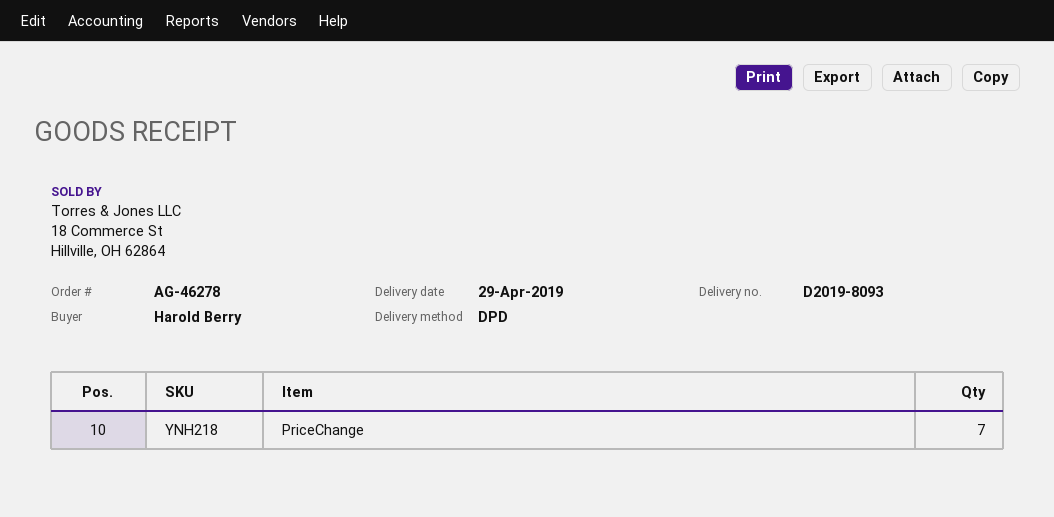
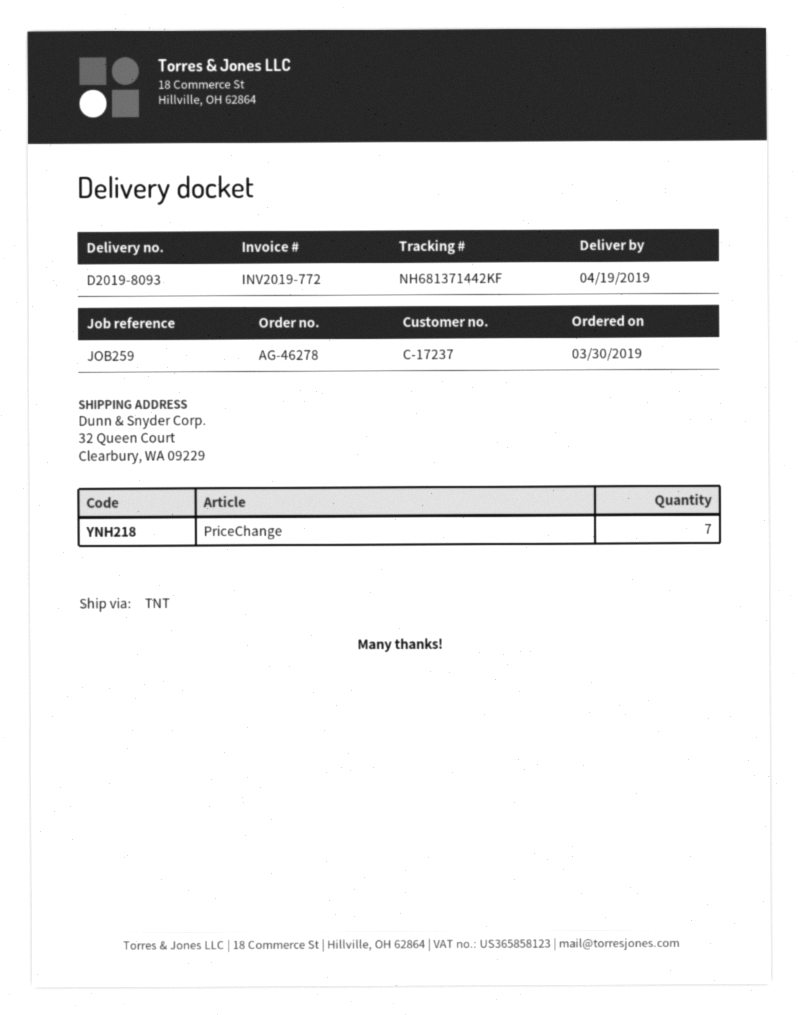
delivery date: 2019-04-29 -> 2019-04-19
shipping method: DPD -> TNT

